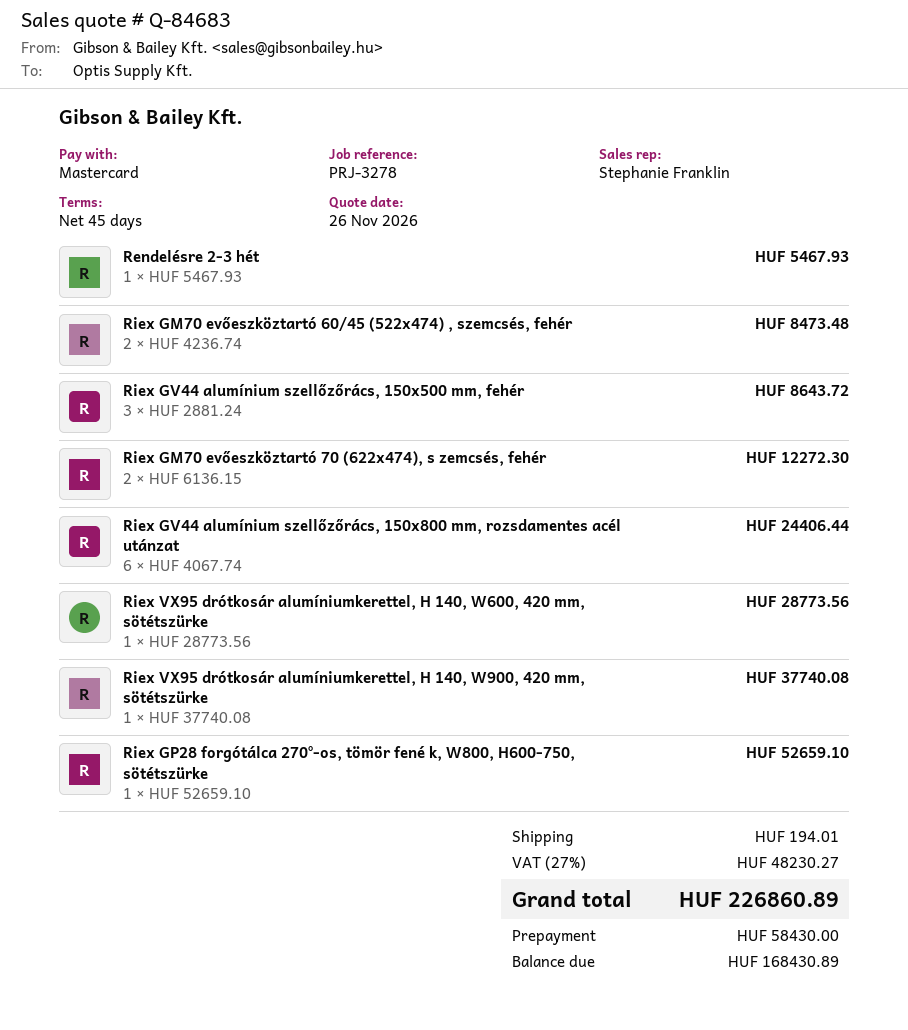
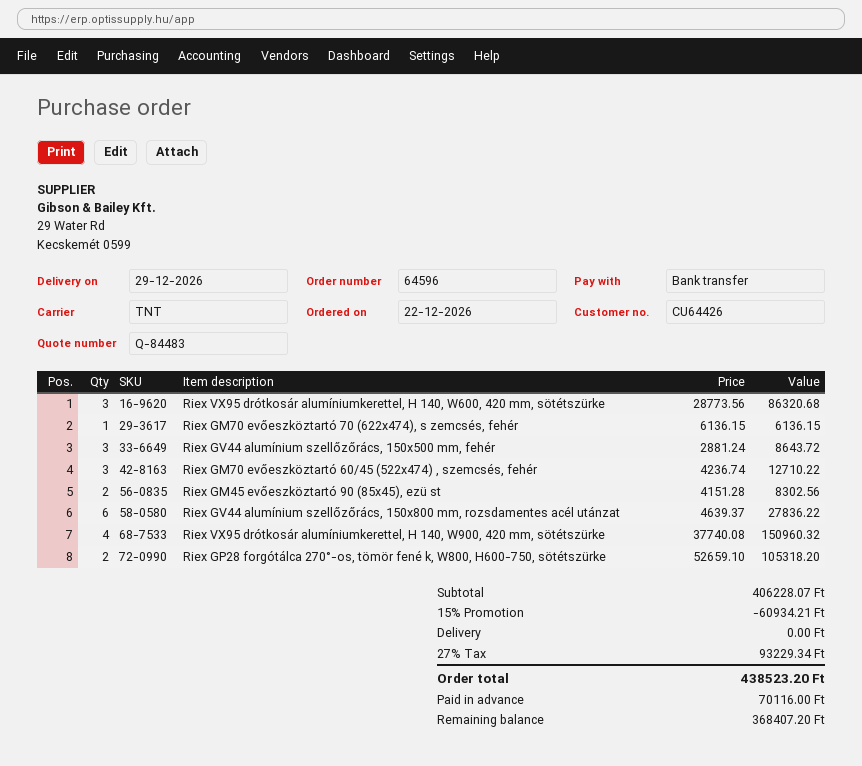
quote number: Q-84683 -> Q-84483
payment method: Mastercard -> bank transfer
Rendelésre 2-3 hét: 1 x 5467.93 = 5467.93 -> none
Riex GM70 evőeszköztartó 60/45 (522x474) , szemcsés, fehér: 2 x 4236.74 = 8473.48 -> 3 x 4236.74 = 12710.22
Riex GM70 evőeszköztartó 70 (622x474), s zemcsés, fehér: 2 x 6136.15 = 12272.30 -> 1 x 6136.15 = 6136.15
Riex GV44 alumínium szellőzőrács, 150x800 mm, rozsdamentes acél utánzat: 6 x 4067.74 = 24406.44 -> 6 x 4639.37 = 27836.22
Riex VX95 drótkosár alumíniumkerettel, H 140, W600, 420 mm, sötétszürke: 1 x 28773.56 = 28773.56 -> 3 x 28773.56 = 86320.68
Riex VX95 drótkosár alumíniumkerettel, H 140, W900, 420 mm, sötétszürke: 1 x 37740.08 = 37740.08 -> 4 x 37740.08 = 150960.32
Riex GP28 forgótálca 270°-os, tömör fené k, W800, H600-750, sötétszürke: 1 x 52659.10 = 52659.10 -> 2 x 52659.10 = 105318.20
Riex GM45 evőeszköztartó 90 (85x45), ezü st: none -> 2 x 4151.28 = 8302.56
discount: none -> 15% = 60934.21
shipping: 194.01 -> 0.00
tax: 27% = 48230.27 -> 27% = 93229.34
total: 226860.89 -> 438523.20
deposit: 58430.00 -> 70116.00
balance: 168430.89 -> 368407.20

